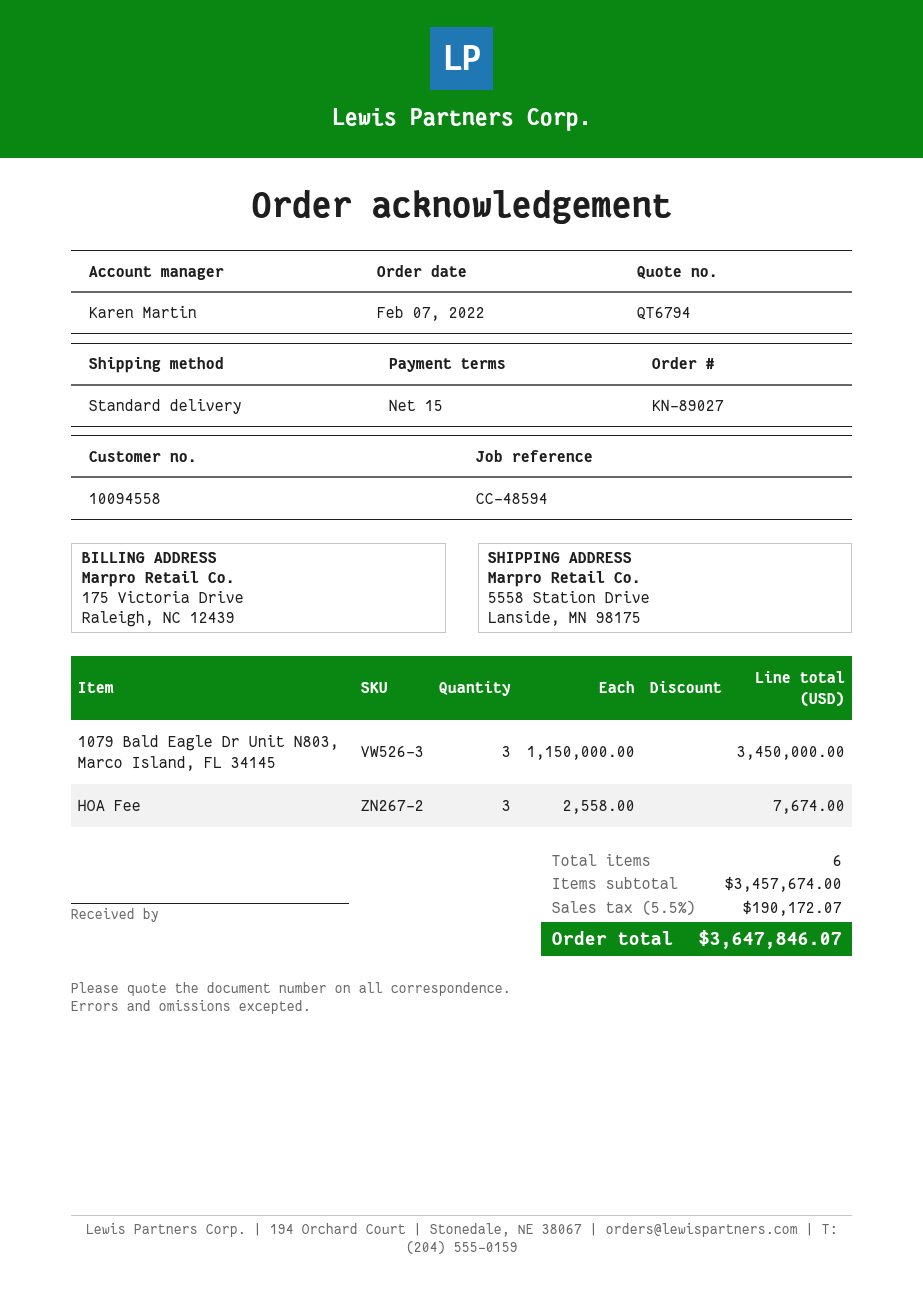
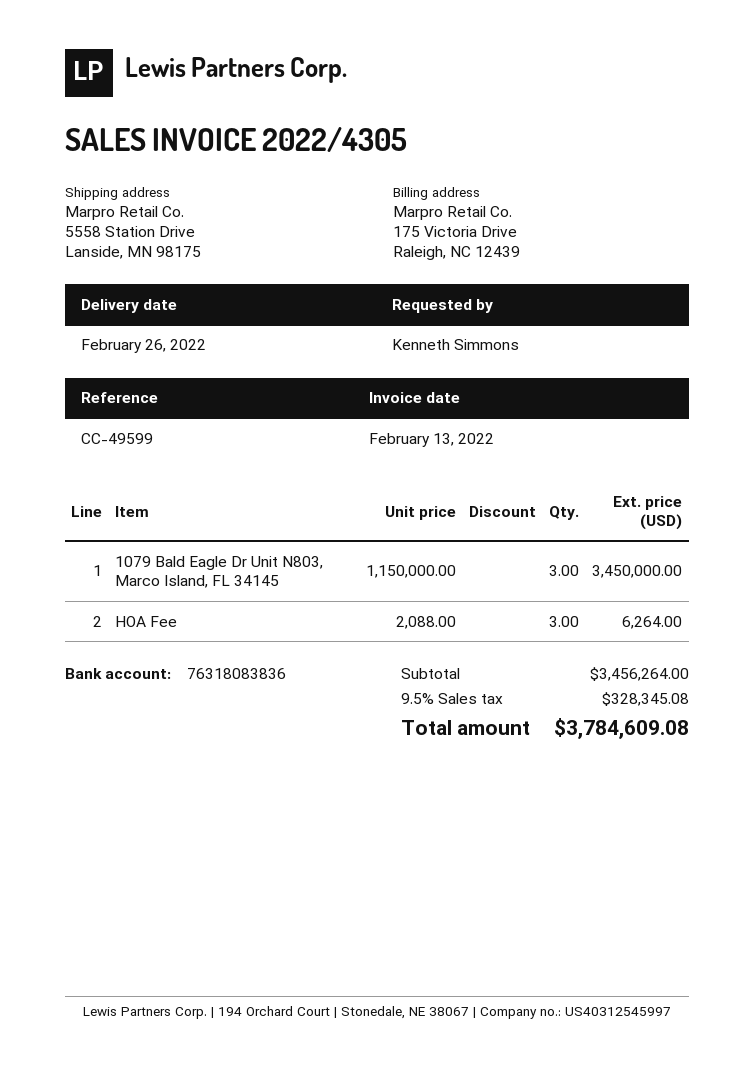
reference: CC-48594 -> CC-49599
HOA Fee: 3 x 2558.00 = 7674.00 -> 3 x 2088.00 = 6264.00
subtotal: 3457674.00 -> 3456264.00
tax: 5.5% = 190172.07 -> 9.5% = 328345.08
total: 3647846.07 -> 3784609.08

